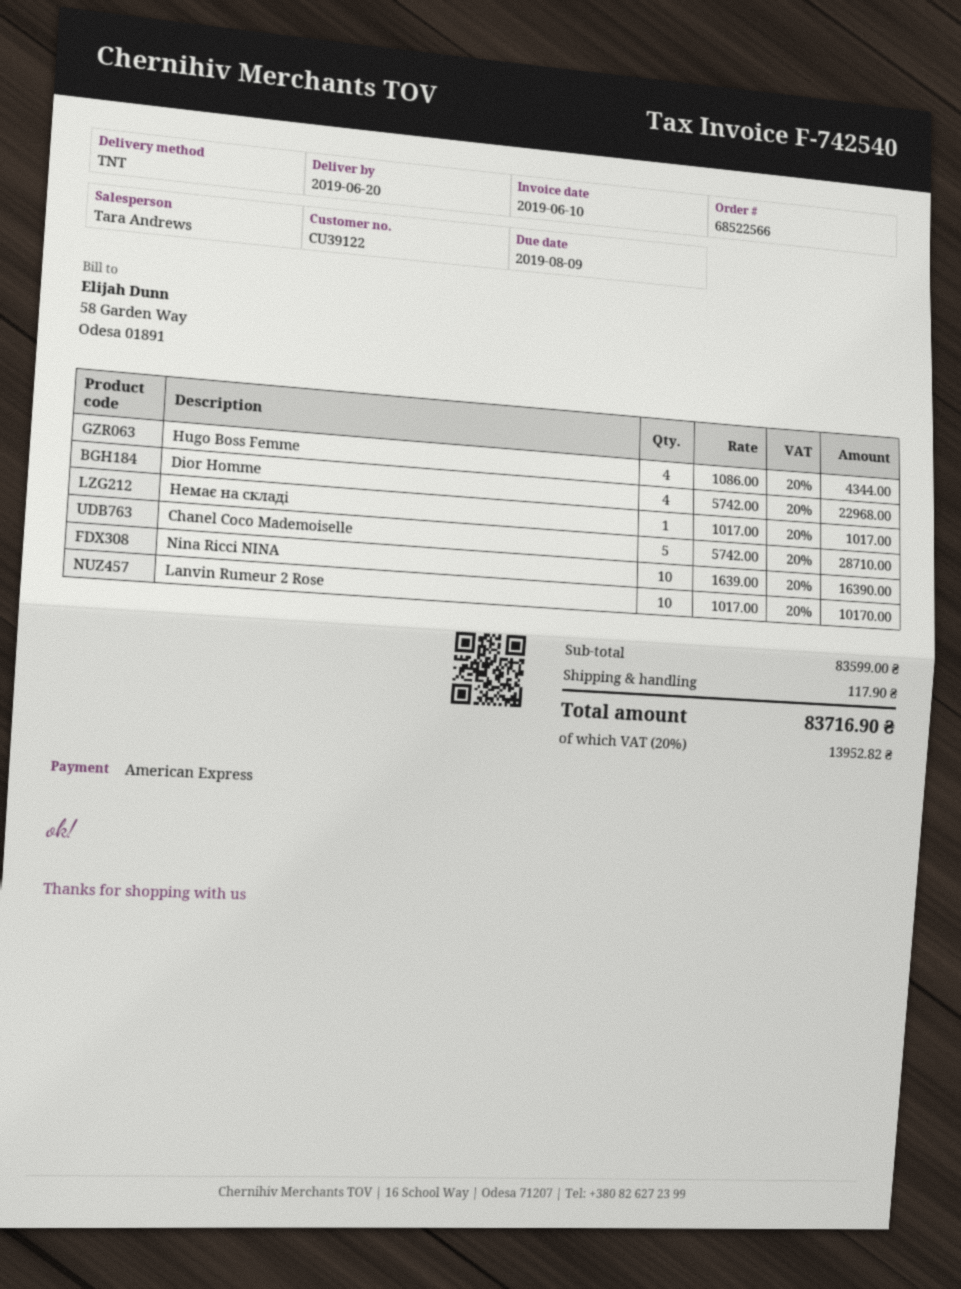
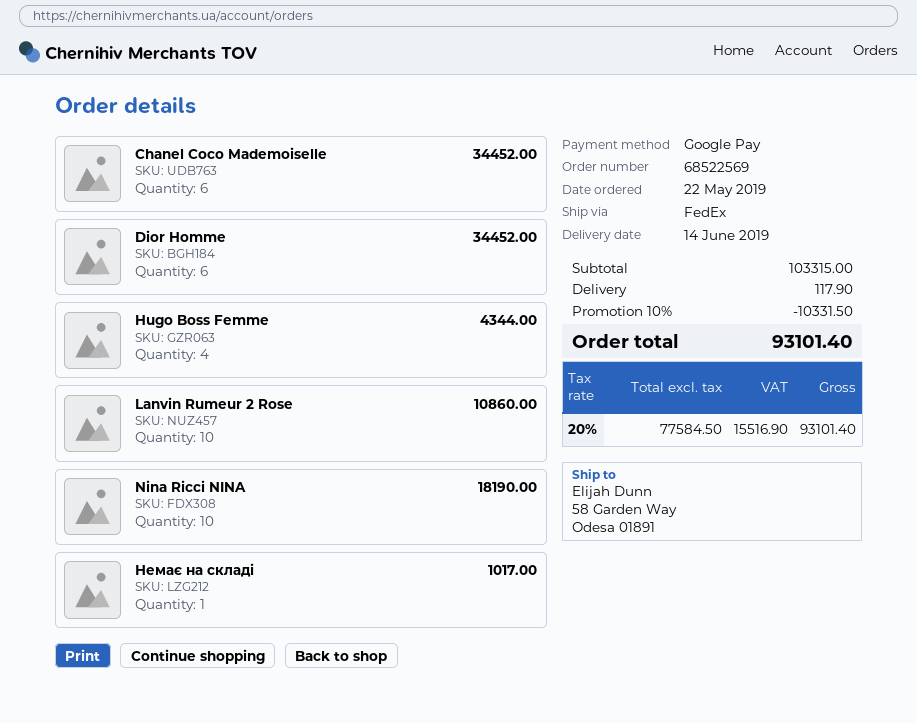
order number: 68522566 -> 68522569
delivery date: 2019-06-20 -> 2019-06-14
payment method: American Express -> Google Pay
shipping method: TNT -> FedEx
Dior Homme: 4 for 22968.00 -> 6 for 34452.00
Chanel Coco Mademoiselle: 5 for 28710.00 -> 6 for 34452.00
Nina Ricci NINA: 10 for 16390.00 -> 10 for 18190.00
Lanvin Rumeur 2 Rose: 10 for 10170.00 -> 10 for 10860.00
subtotal: 83599.00 -> 103315.00
discount: none -> 10% = 10331.50
tax: 20% = 13952.82 -> 20% = 15516.90
total: 83716.90 -> 93101.40

